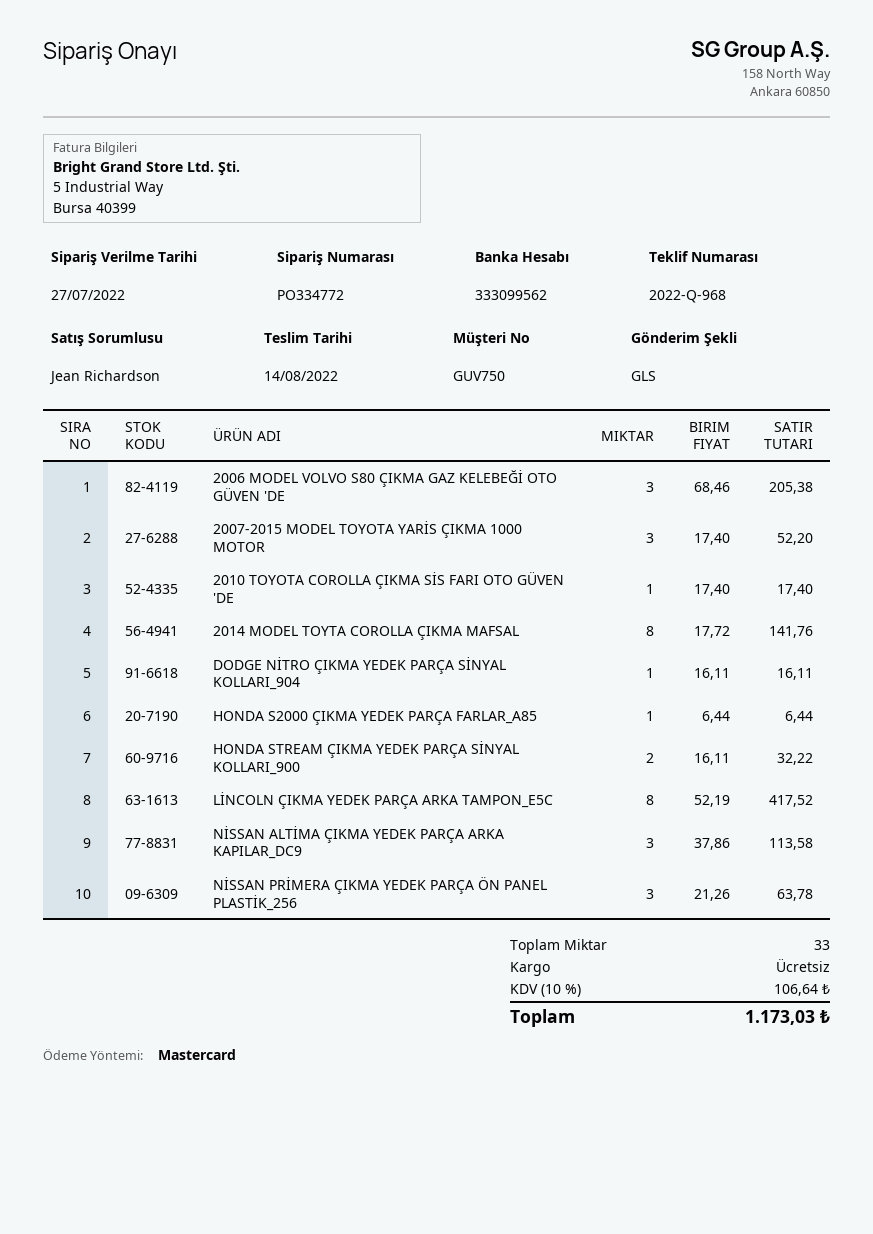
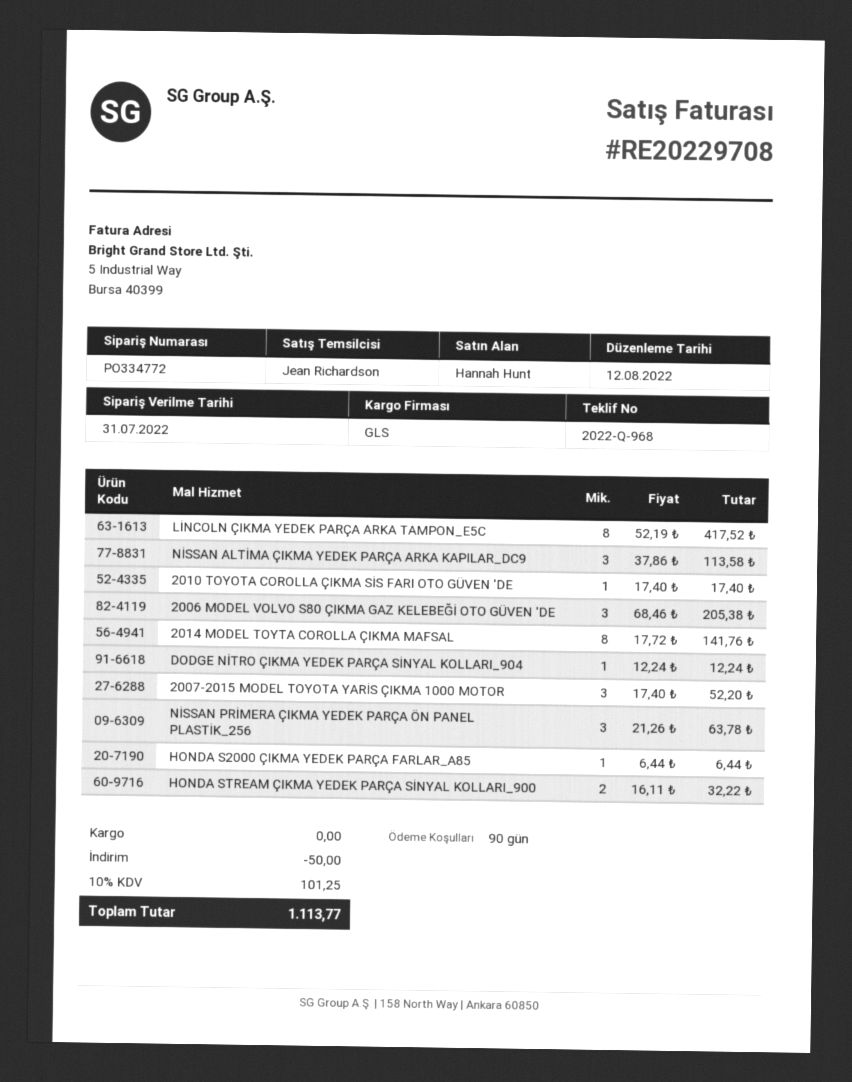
order date: 2022-07-27 -> 2022-07-31
DODGE NİTRO ÇIKMA YEDEK PARÇA SİNYAL KOLLARI_904: 1 x 16.11 = 16.11 -> 1 x 12.24 = 12.24
discount: none -> 50.00
tax: 10% = 106.64 -> 10% = 101.25
total: 1173.03 -> 1113.77

